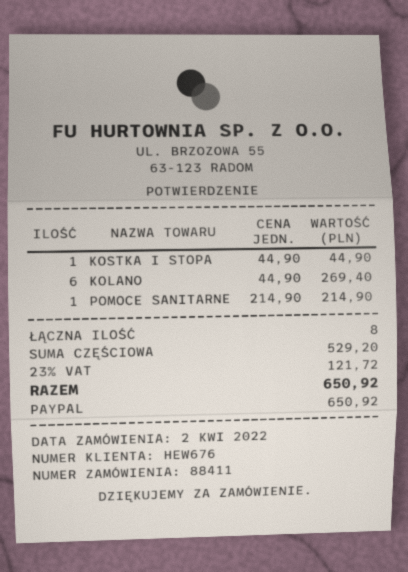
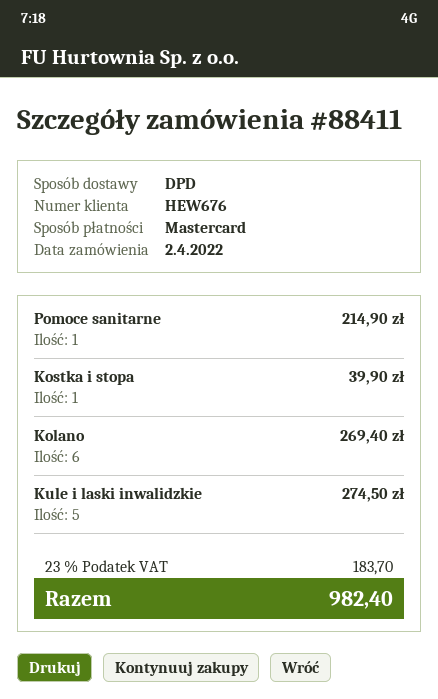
payment method: PayPal -> Mastercard
KOSTKA I STOPA: 1 for 44.90 -> 1 for 39.90
Kule i laski inwalidzkie: none -> 5 for 274.50
tax: 23% = 121.72 -> 23% = 183.70
total: 650.92 -> 982.40

